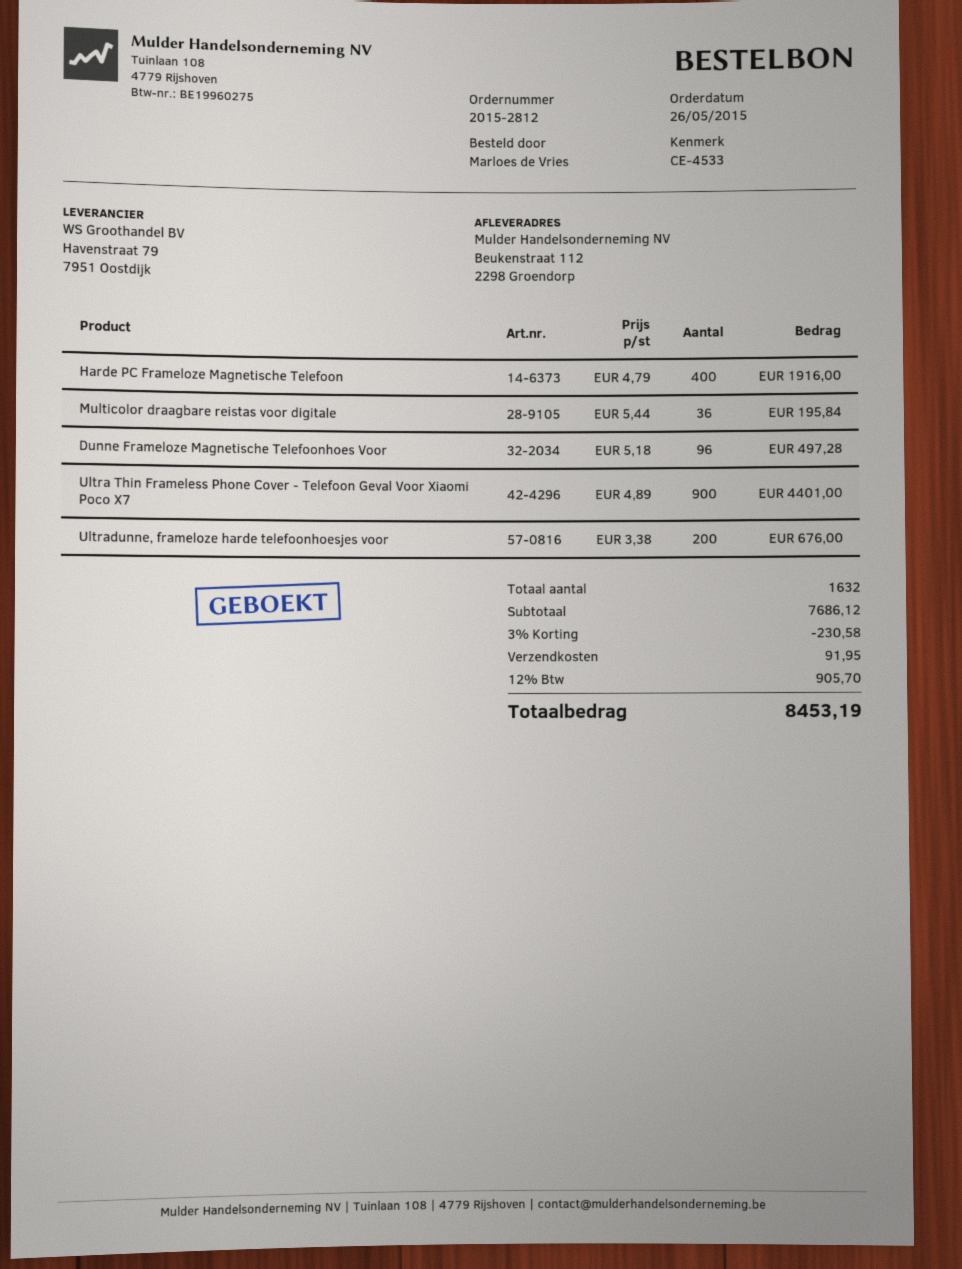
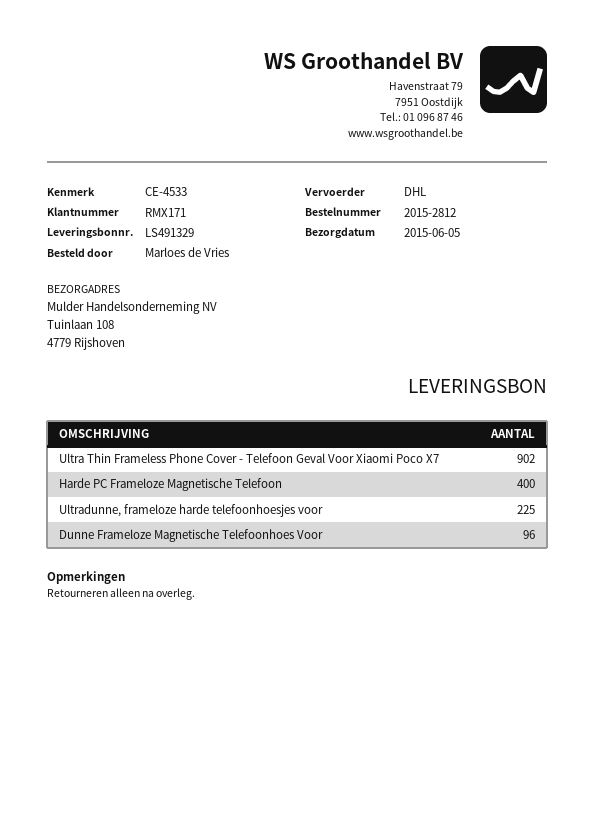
ship to: Beukenstraat 112, 2298 Groendorp -> Tuinlaan 108, 4779 Rijshoven
Multicolor draagbare reistas voor digitale: 36 -> none
Ultra Thin Frameless Phone Cover - Telefoon Geval Voor Xiaomi Poco X7: 900 -> 902
Ultradunne, frameloze harde telefoonhoesjes voor: 200 -> 225

